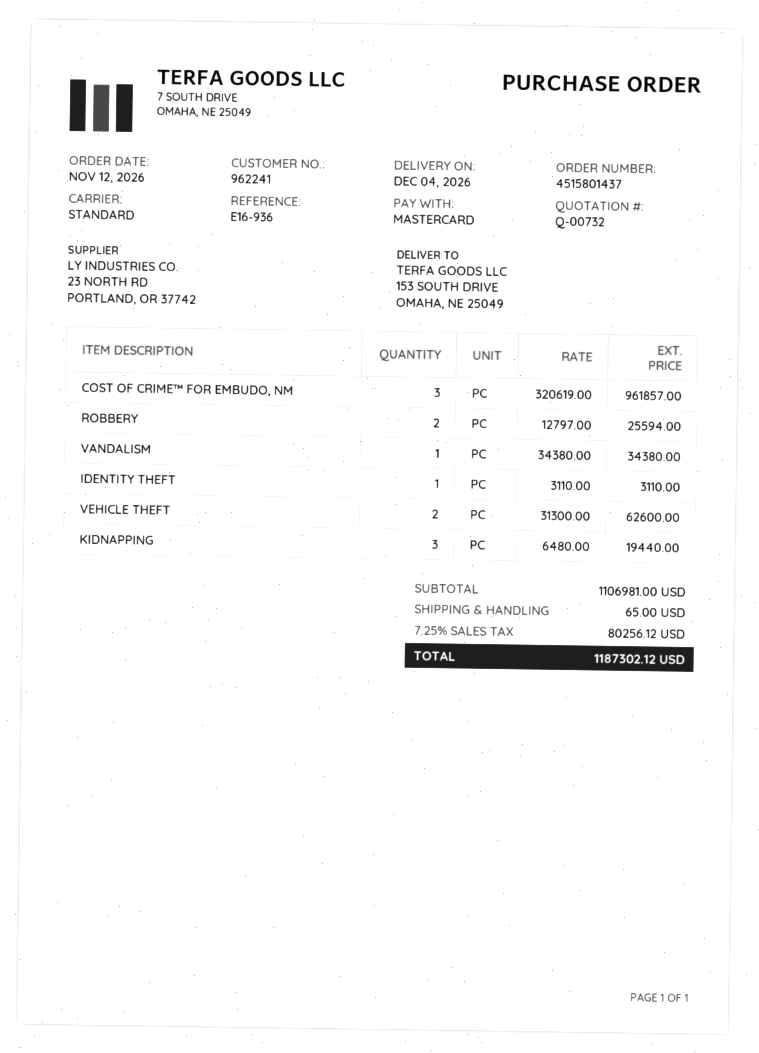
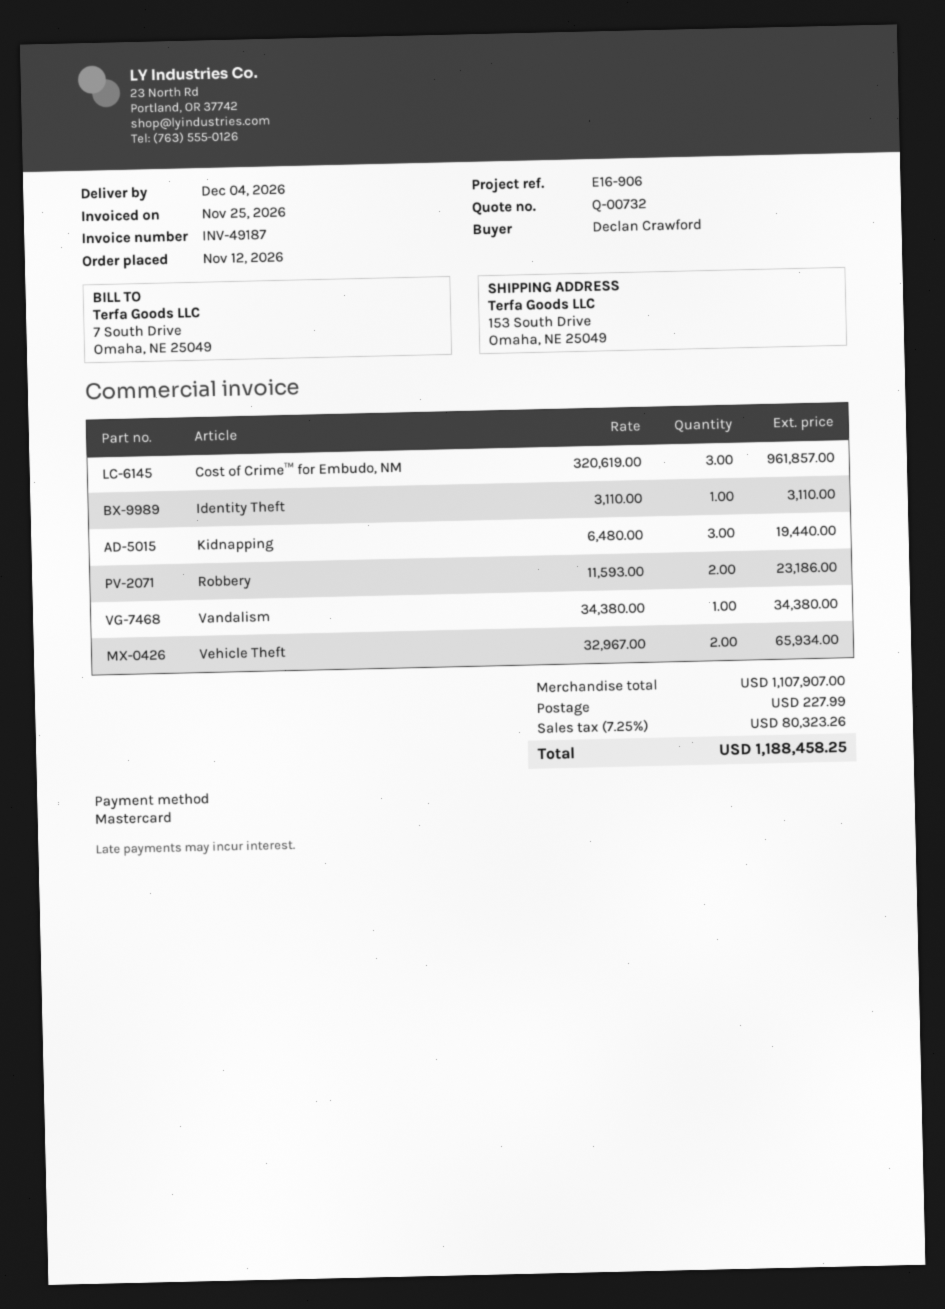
reference: E16-936 -> E16-906
ROBBERY: 2 x 12797.00 = 25594.00 -> 2 x 11593.00 = 23186.00
VEHICLE THEFT: 2 x 31300.00 = 62600.00 -> 2 x 32967.00 = 65934.00
subtotal: 1106981.00 -> 1107907.00
shipping: 65.00 -> 227.99
tax: 7.25% = 80256.12 -> 7.25% = 80323.26
total: 1187302.12 -> 1188458.25

